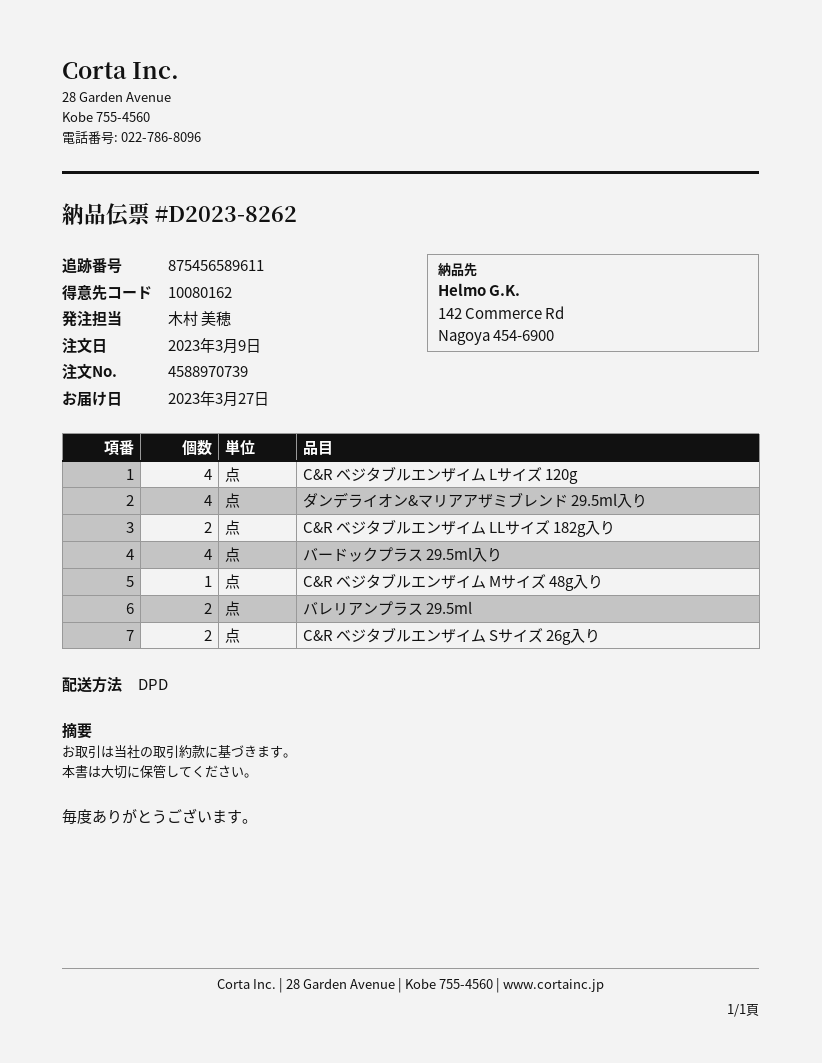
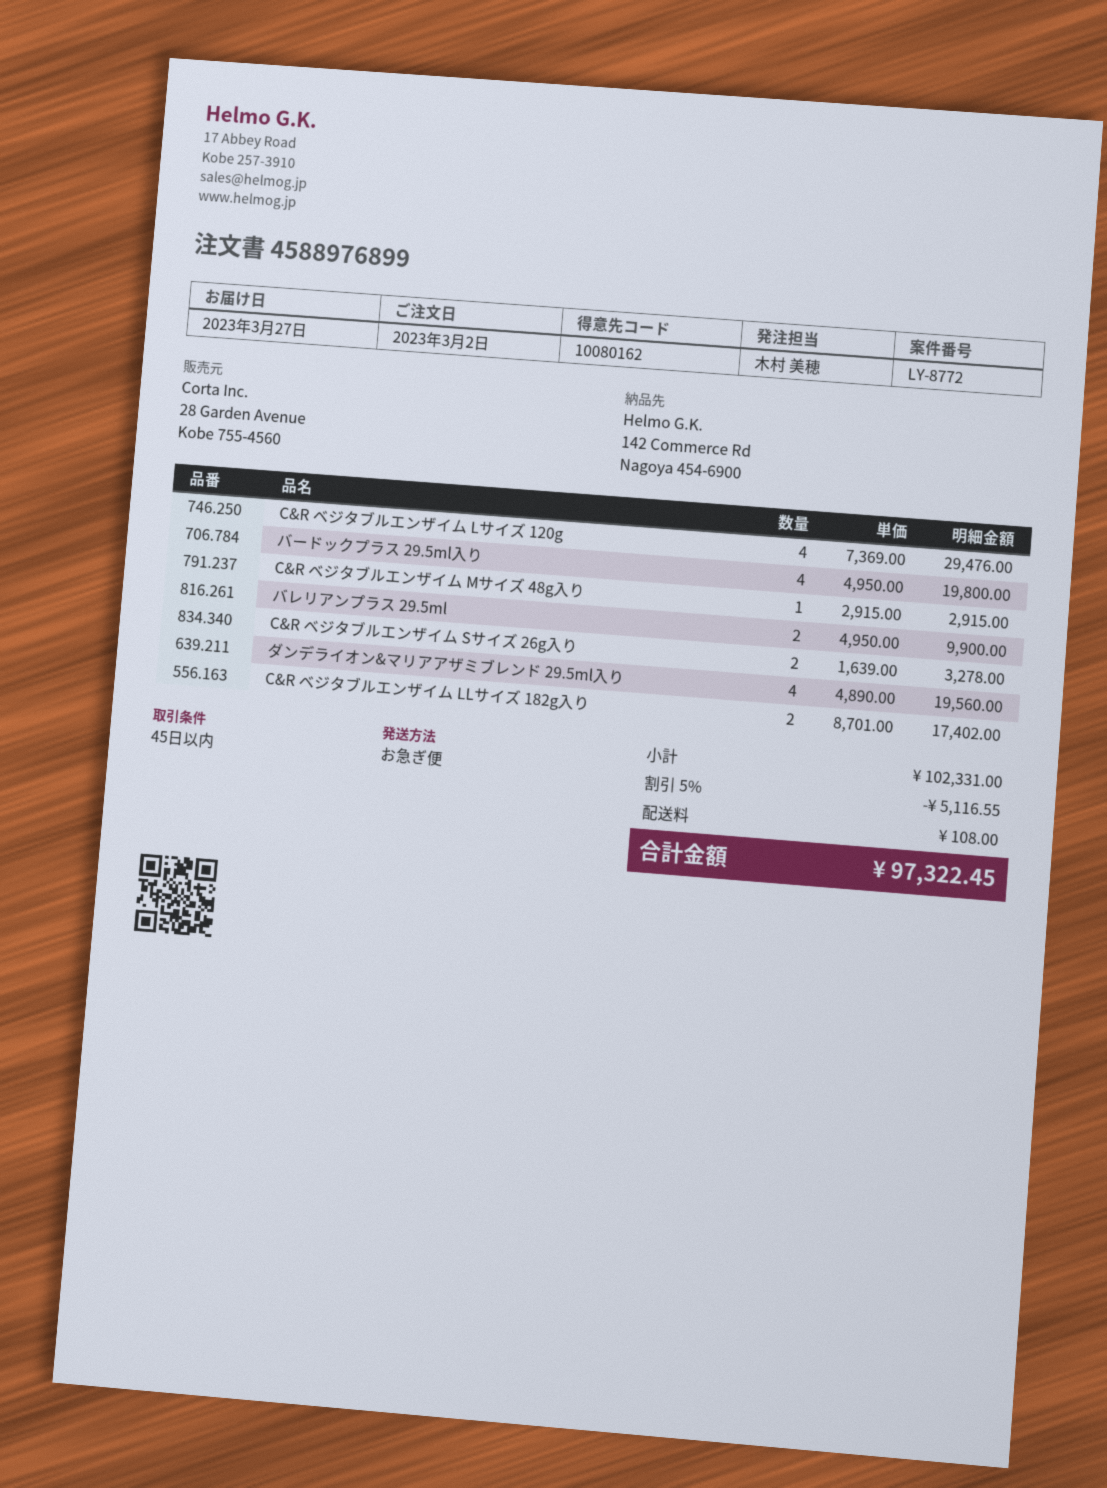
order number: 4588970739 -> 4588976899
order date: 2023-03-09 -> 2023-03-02
shipping method: DPD -> express

